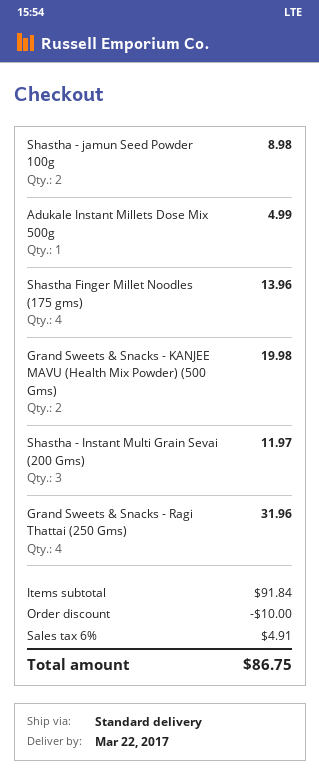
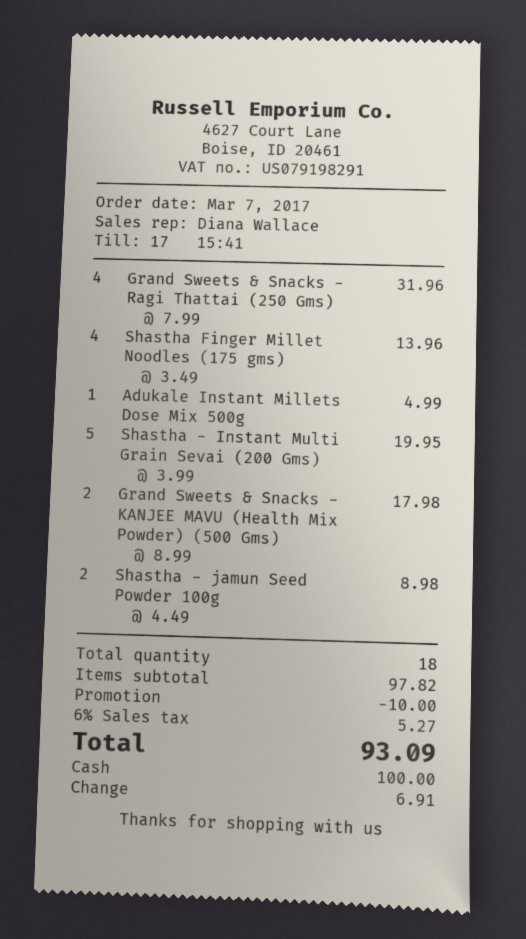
Grand Sweets & Snacks - KANJEE MAVU (Health Mix Powder) (500 Gms): 2 for 19.98 -> 2 for 17.98
Shastha - Instant Multi Grain Sevai (200 Gms): 3 for 11.97 -> 5 for 19.95
subtotal: 91.84 -> 97.82
tax: 6% = 4.91 -> 6% = 5.27
total: 86.75 -> 93.09

